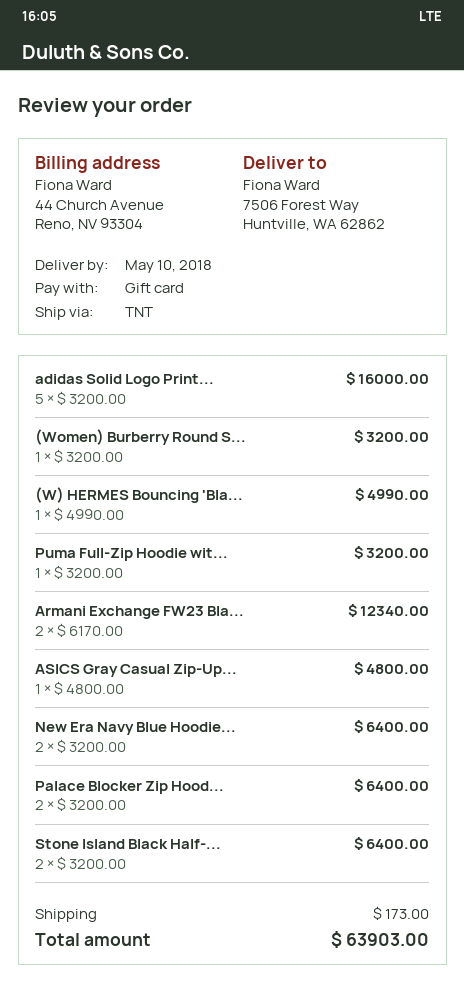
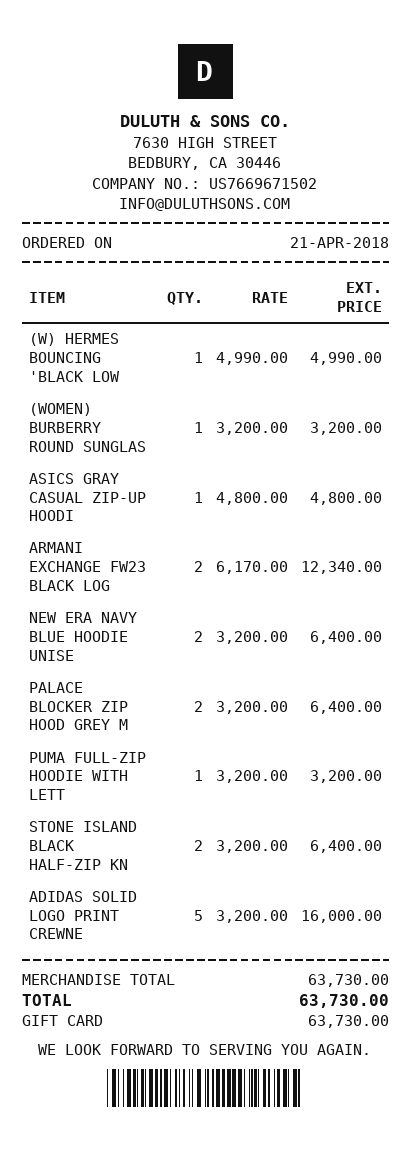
shipping: 173.00 -> none
total: 63903.00 -> 63730.00

